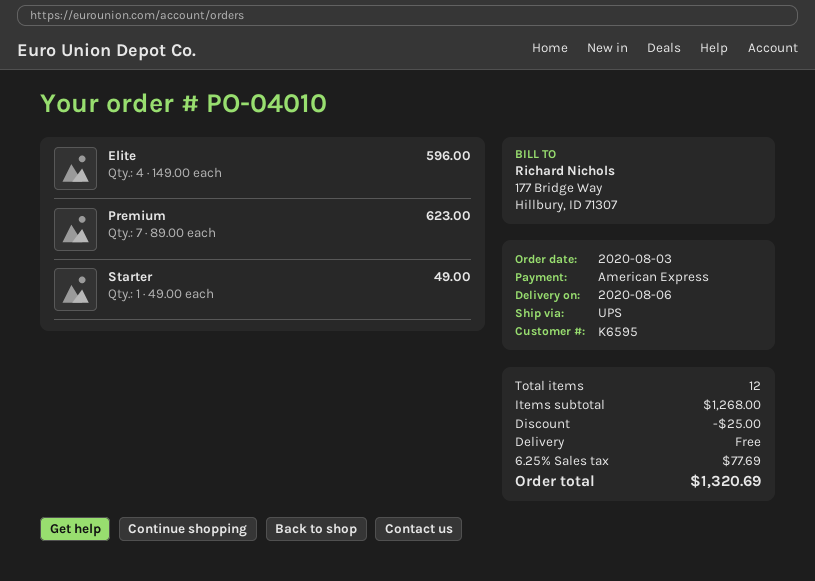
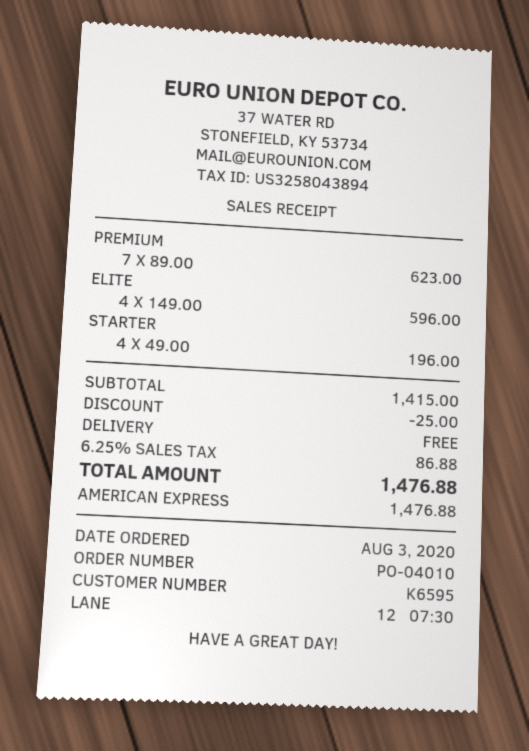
Starter: 1 x 49.00 = 49.00 -> 4 x 49.00 = 196.00
subtotal: 1268.00 -> 1415.00
tax: 6.25% = 77.69 -> 6.25% = 86.88
total: 1320.69 -> 1476.88

